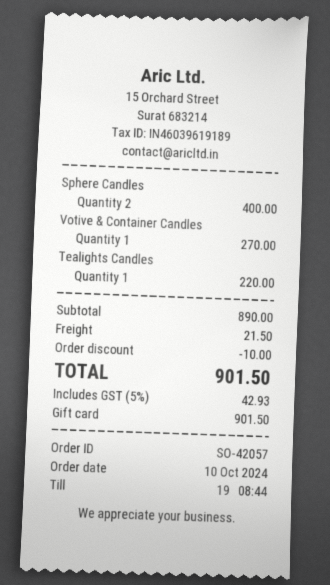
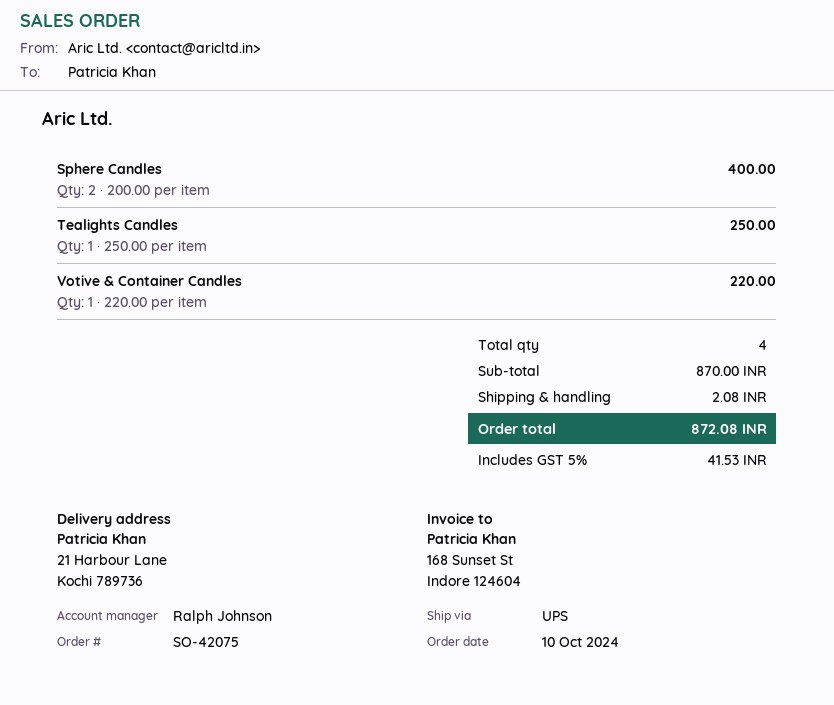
order number: SO-42057 -> SO-42075
Votive & Container Candles: 1 for 270.00 -> 1 for 220.00
Tealights Candles: 1 for 220.00 -> 1 for 250.00
subtotal: 890.00 -> 870.00
discount: 10.00 -> none
shipping: 21.50 -> 2.08
tax: 5% = 42.93 -> 5% = 41.53
total: 901.50 -> 872.08

